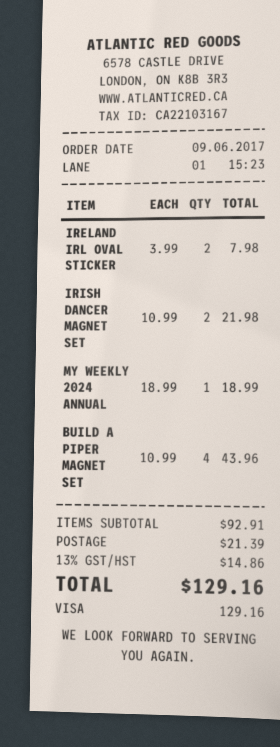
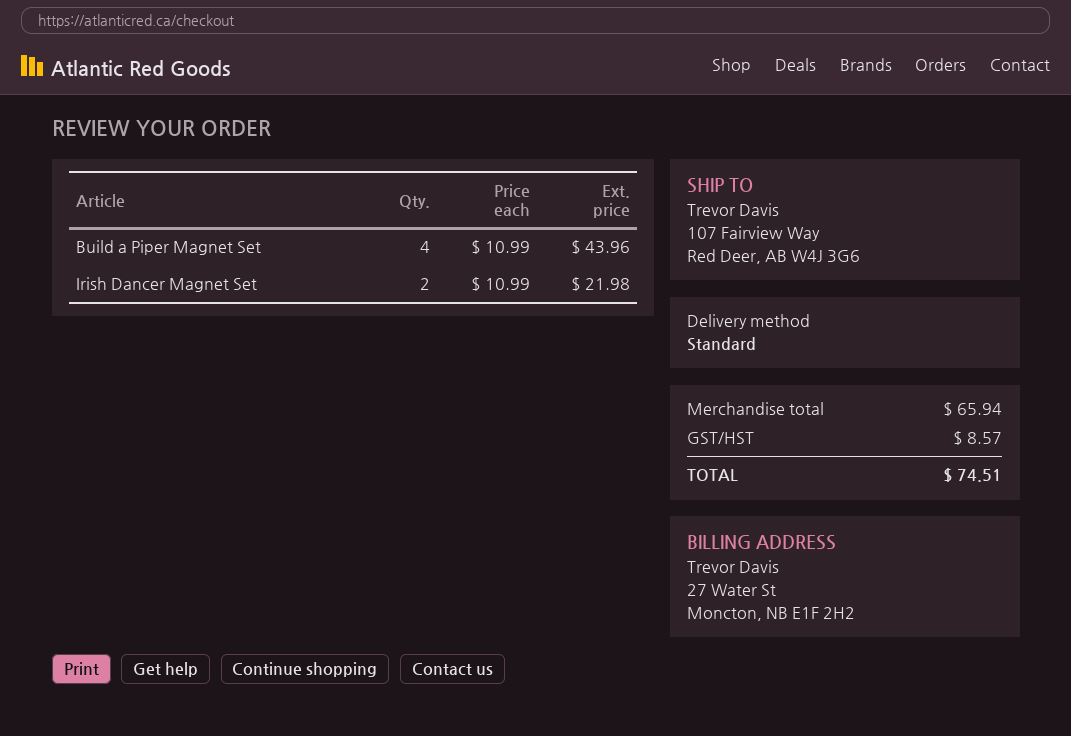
IRELAND IRL OVAL STICKER: 2 x 3.99 = 7.98 -> none
MY WEEKLY 2024 ANNUAL: 1 x 18.99 = 18.99 -> none
subtotal: 92.91 -> 65.94
shipping: 21.39 -> none
tax: 14.86 -> 8.57
total: 129.16 -> 74.51

